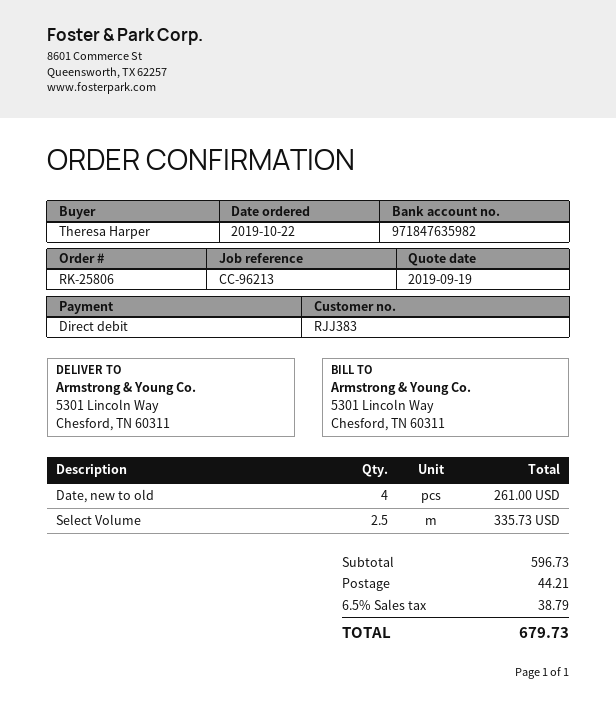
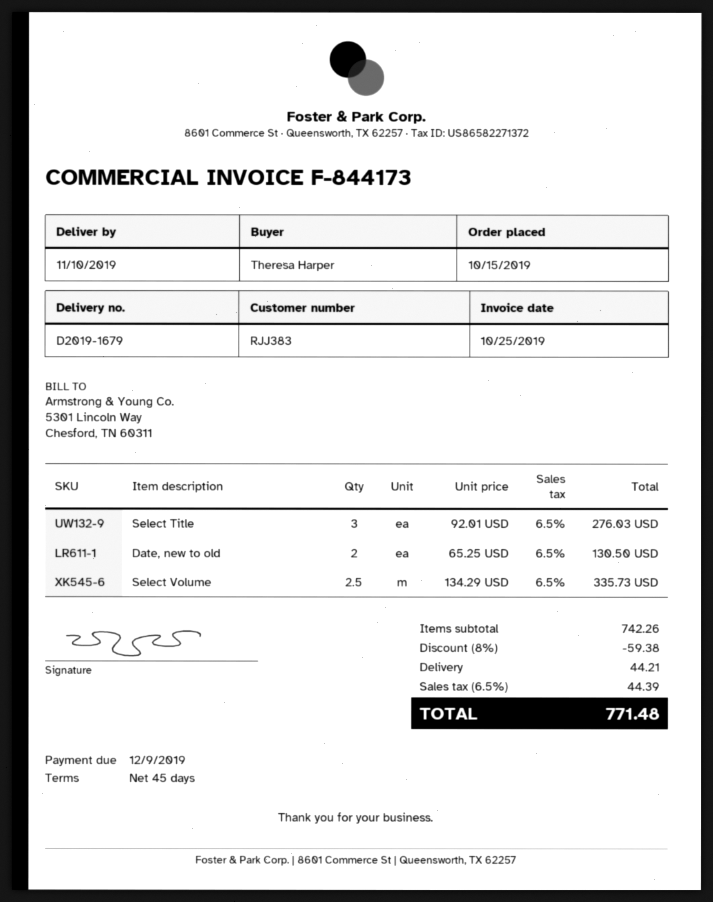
order date: 2019-10-22 -> 2019-10-15
Date, new to old: 4 for 261.00 -> 2 for 130.50
Select Title: none -> 3 for 276.03
subtotal: 596.73 -> 742.26
discount: none -> 8% = 59.38
tax: 6.5% = 38.79 -> 6.5% = 44.39
total: 679.73 -> 771.48

